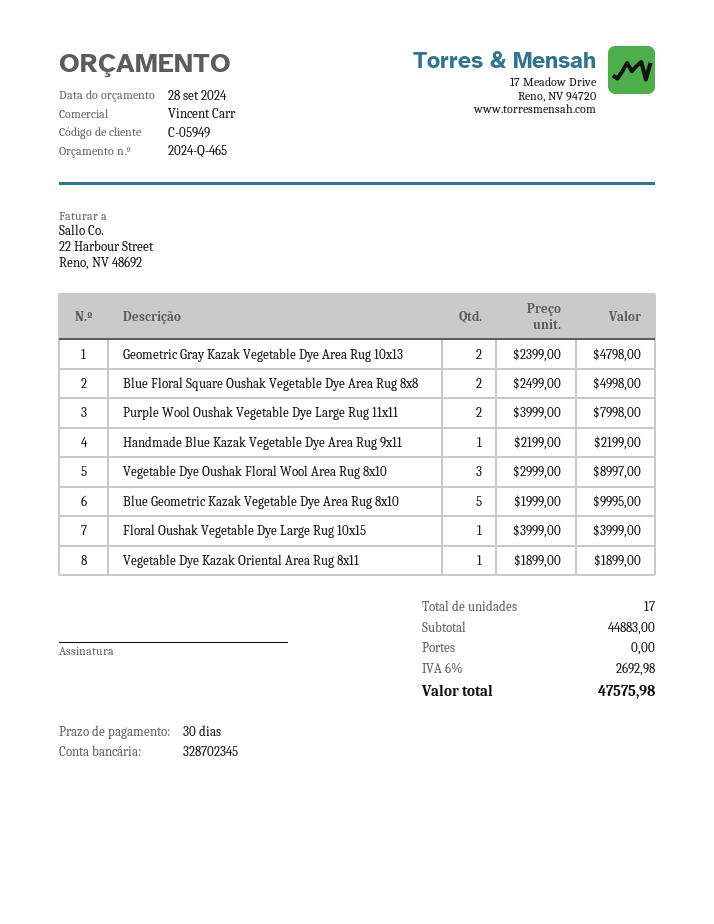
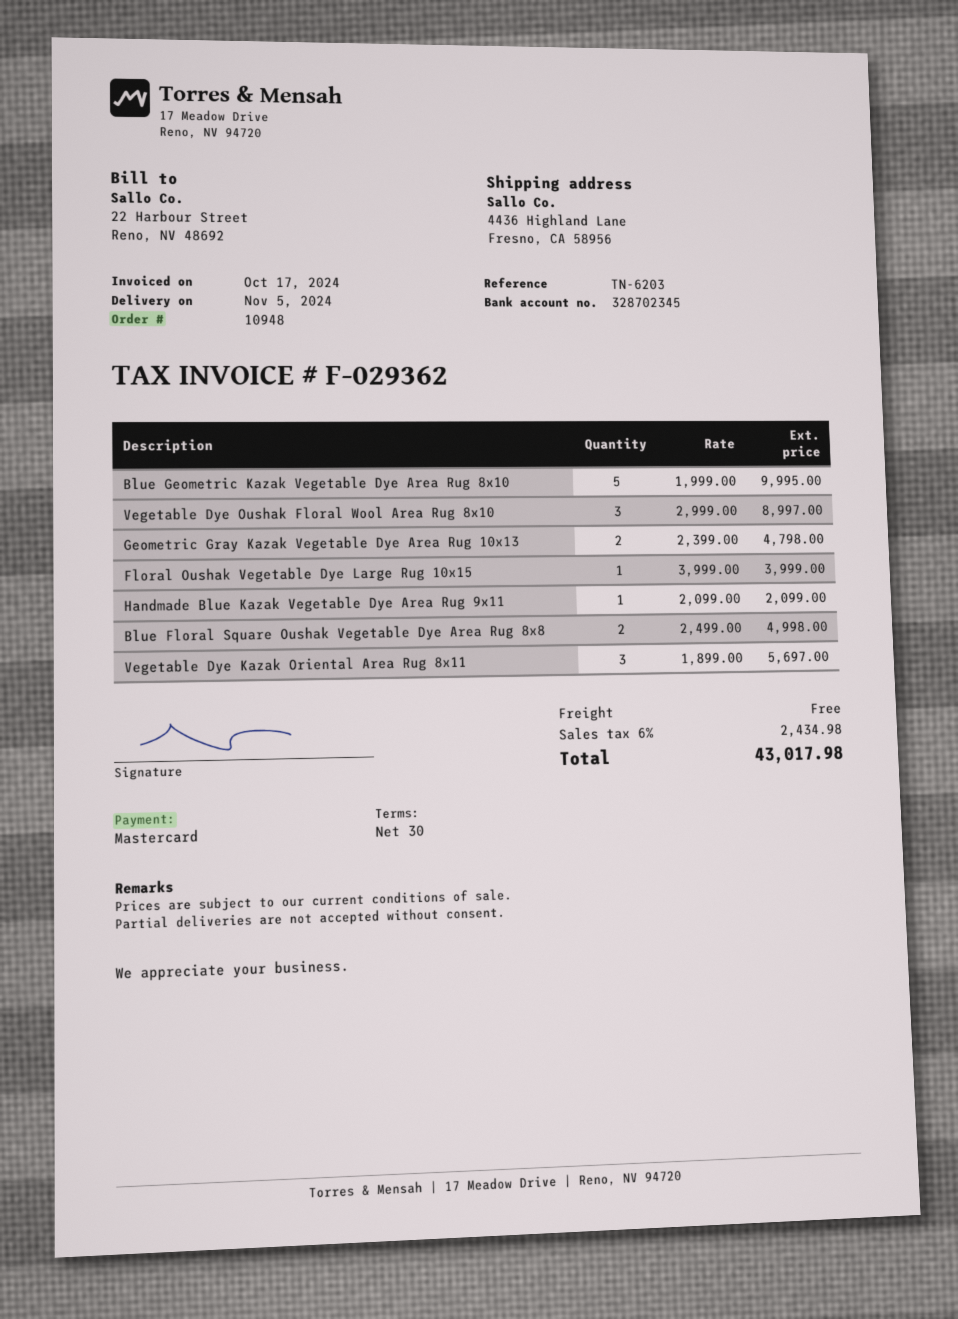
Purple Wool Oushak Vegetable Dye Large Rug 11x11: 2 x 3999.00 = 7998.00 -> none
Handmade Blue Kazak Vegetable Dye Area Rug 9x11: 1 x 2199.00 = 2199.00 -> 1 x 2099.00 = 2099.00
Vegetable Dye Kazak Oriental Area Rug 8x11: 1 x 1899.00 = 1899.00 -> 3 x 1899.00 = 5697.00
tax: 6% = 2692.98 -> 6% = 2434.98
total: 47575.98 -> 43017.98

